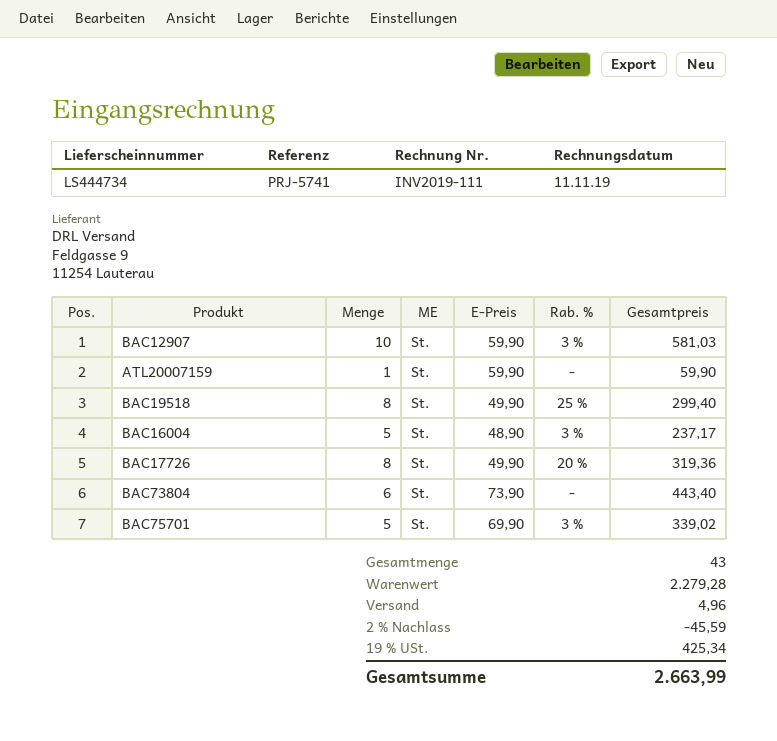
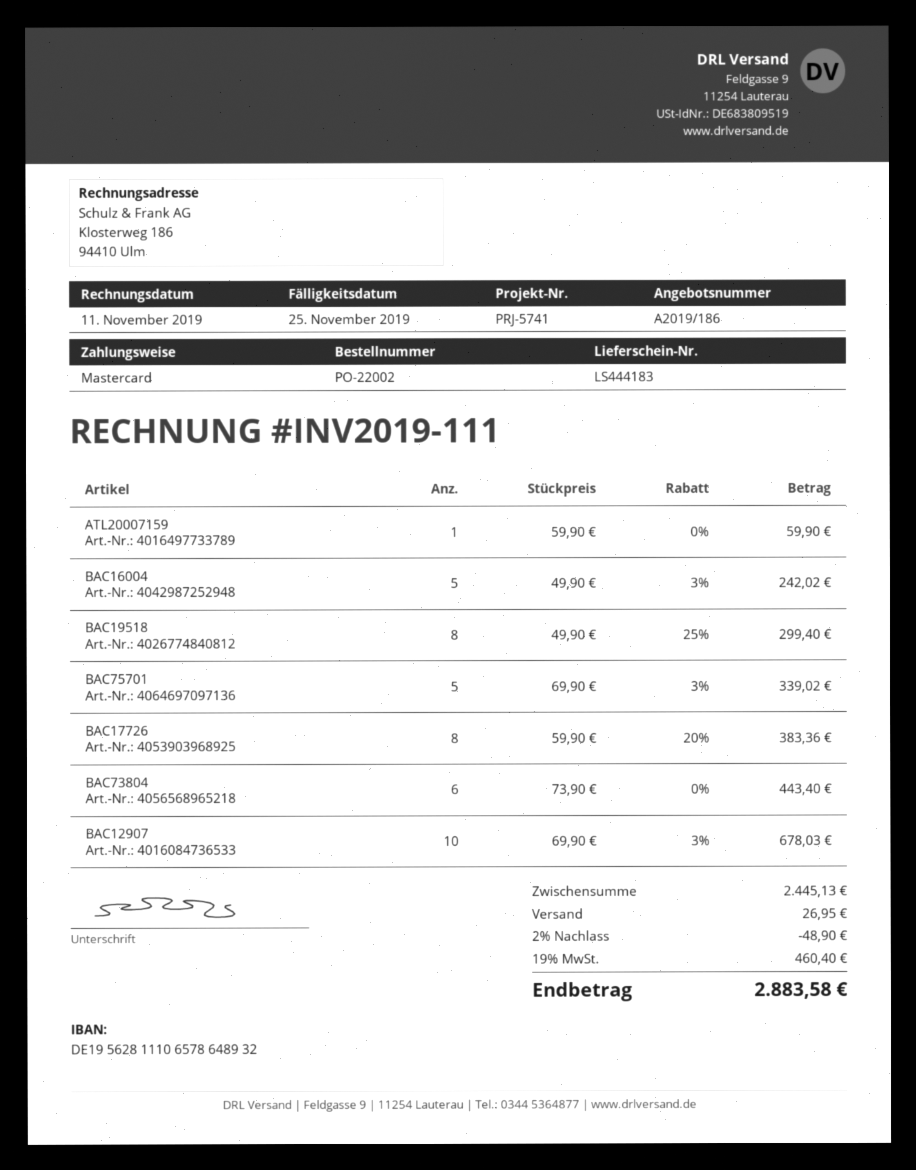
delivery note number: LS444734 -> LS444183
BAC12907: 10 x 59.90 - 3% = 581.03 -> 10 x 69.90 - 3% = 678.03
BAC16004: 5 x 48.90 - 3% = 237.17 -> 5 x 49.90 - 3% = 242.02
BAC17726: 8 x 49.90 - 20% = 319.36 -> 8 x 59.90 - 20% = 383.36
subtotal: 2279.28 -> 2445.13
discount: 2% = 45.59 -> 2% = 48.90
shipping: 4.96 -> 26.95
tax: 19% = 425.34 -> 19% = 460.40
total: 2663.99 -> 2883.58

